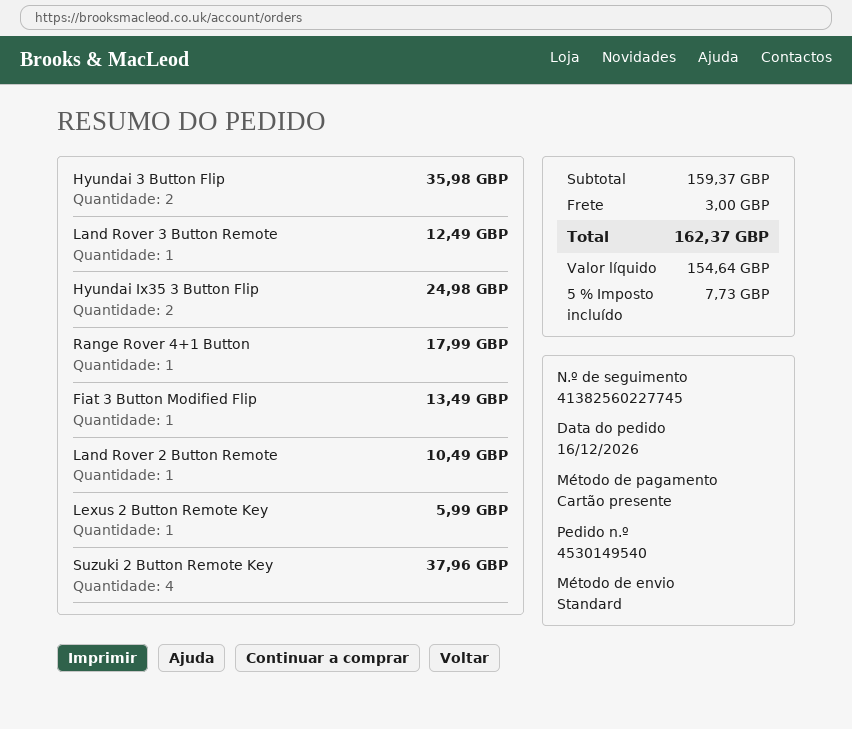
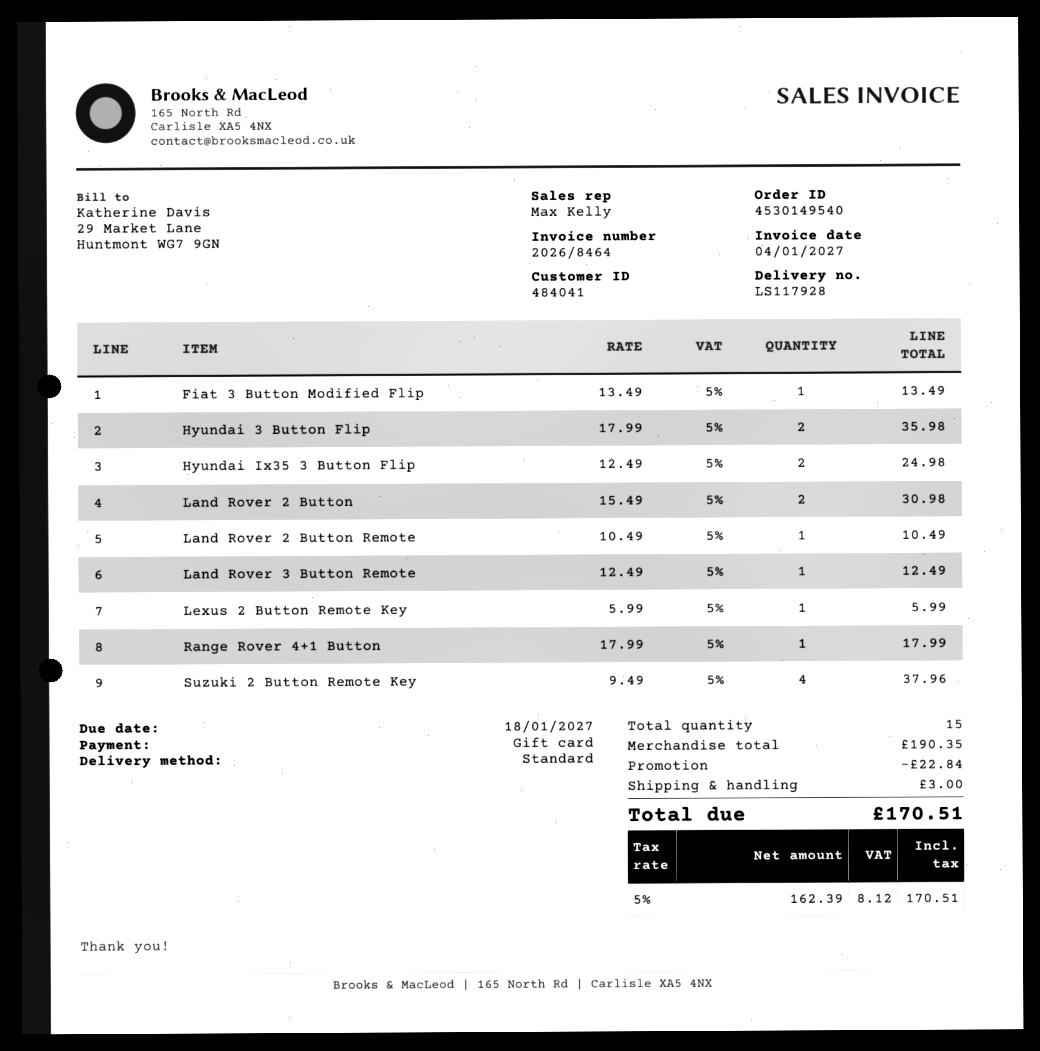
Land Rover 2 Button: none -> 2 for 30.98
subtotal: 159.37 -> 190.35
discount: none -> 22.84
net: 154.64 -> 162.39
tax: 5% = 7.73 -> 5% = 8.12
total: 162.37 -> 170.51

